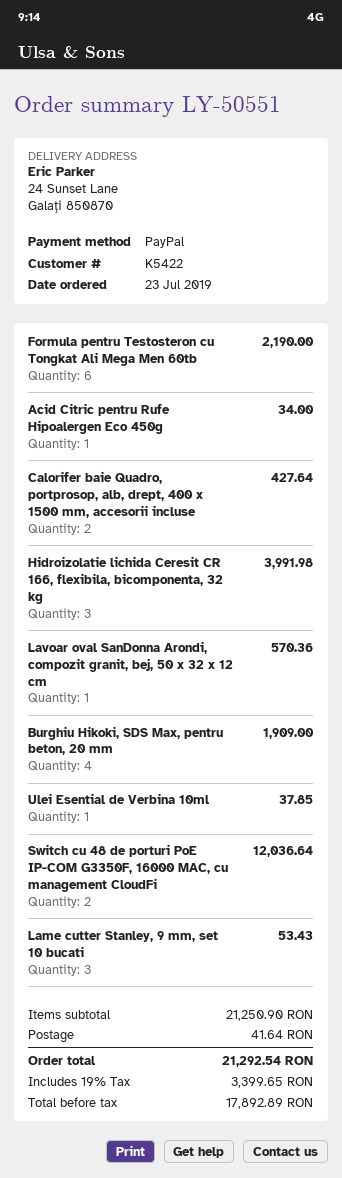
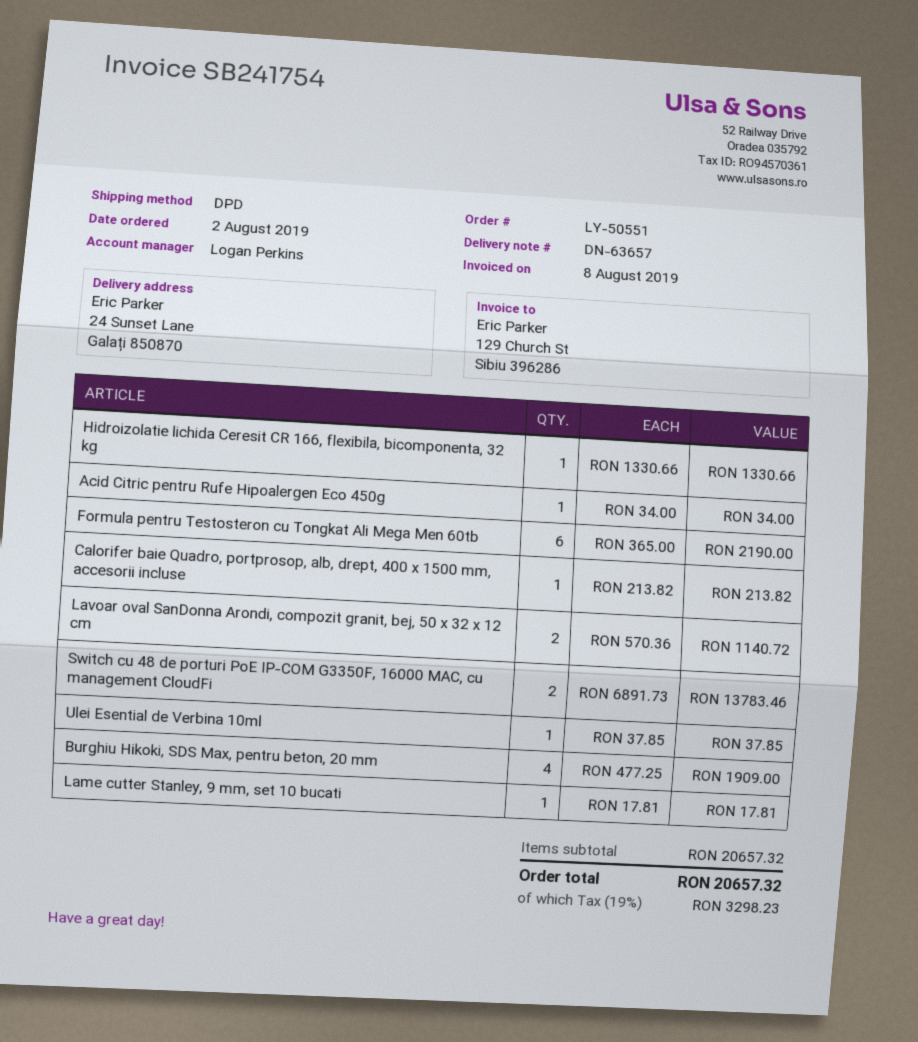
order date: 2019-07-23 -> 2019-08-02
Calorifer baie Quadro, portprosop, alb, drept, 400 x 1500 mm, accesorii incluse: 2 for 427.64 -> 1 for 213.82
Hidroizolatie lichida Ceresit CR 166, flexibila, bicomponenta, 32 kg: 3 for 3991.98 -> 1 for 1330.66
Lavoar oval SanDonna Arondi, compozit granit, bej, 50 x 32 x 12 cm: 1 for 570.36 -> 2 for 1140.72
Switch cu 48 de porturi PoE IP-COM G3350F, 16000 MAC, cu management CloudFi: 2 for 12036.64 -> 2 for 13783.46
Lame cutter Stanley, 9 mm, set 10 bucati: 3 for 53.43 -> 1 for 17.81
subtotal: 21250.90 -> 20657.32
shipping: 41.64 -> none
tax: 19% = 3399.65 -> 19% = 3298.23
total: 21292.54 -> 20657.32

